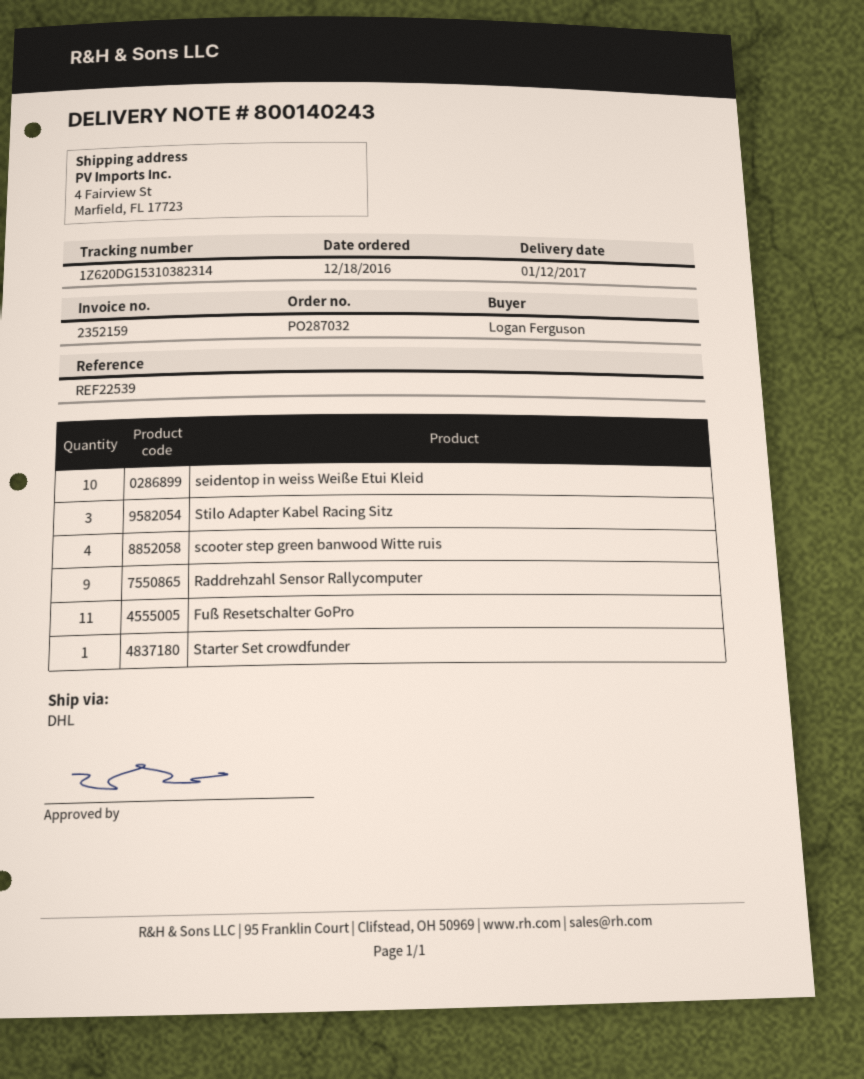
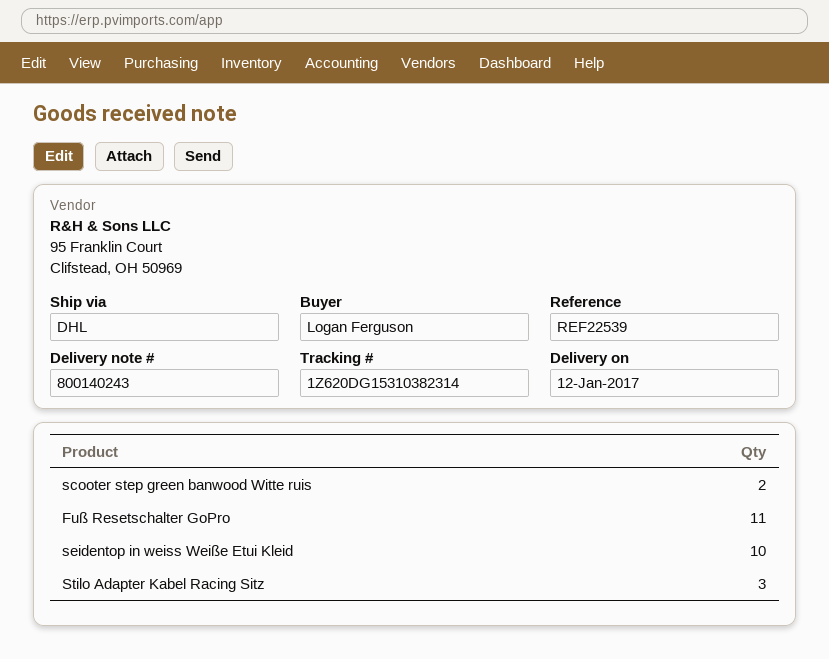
scooter step green banwood Witte ruis: 4 -> 2
Raddrehzahl Sensor Rallycomputer: 9 -> none
Starter Set crowdfunder: 1 -> none

